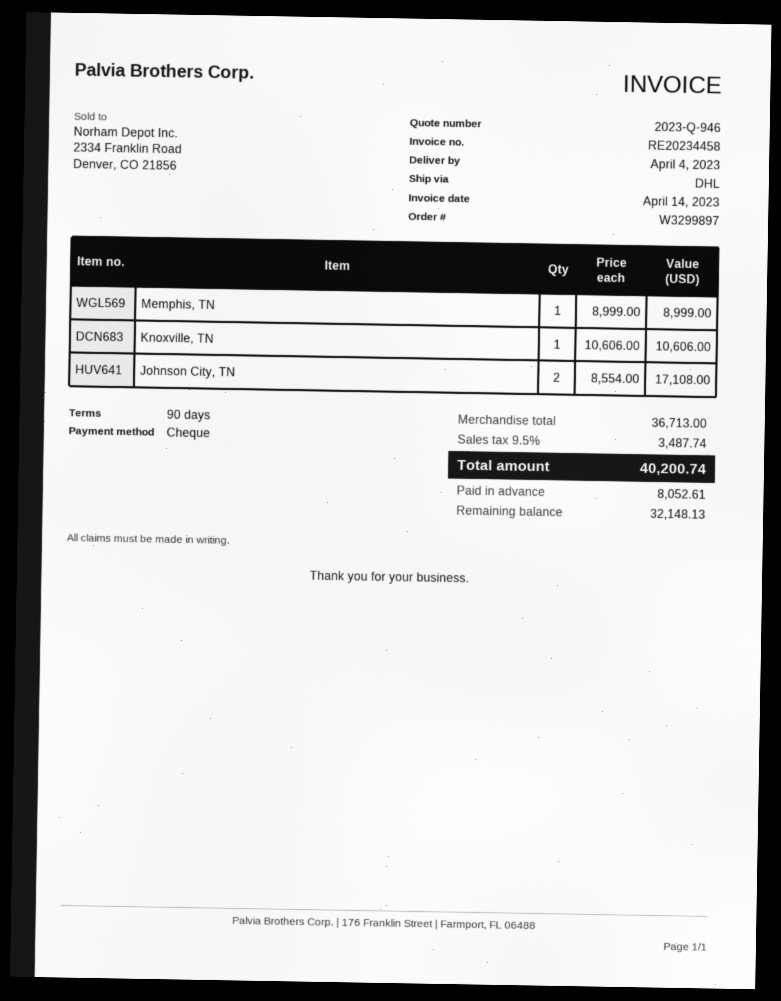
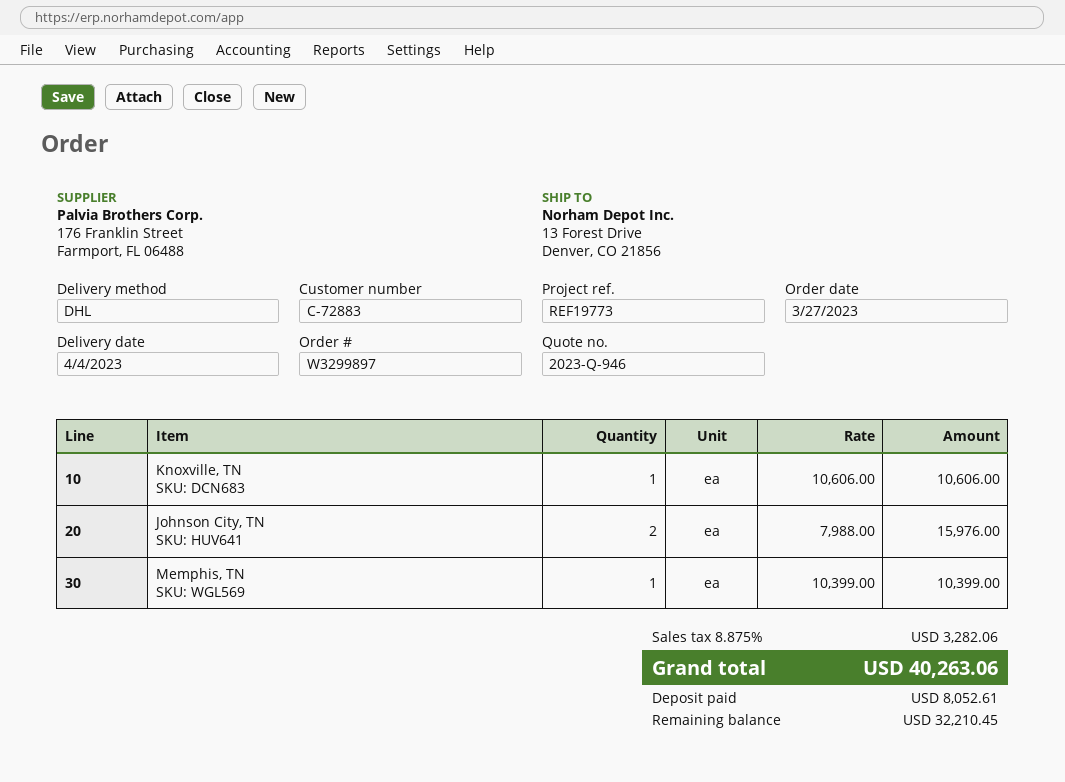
Memphis, TN: 1 x 8999.00 = 8999.00 -> 1 x 10399.00 = 10399.00
Johnson City, TN: 2 x 8554.00 = 17108.00 -> 2 x 7988.00 = 15976.00
tax: 9.5% = 3487.74 -> 8.875% = 3282.06
total: 40200.74 -> 40263.06
balance: 32148.13 -> 32210.45

